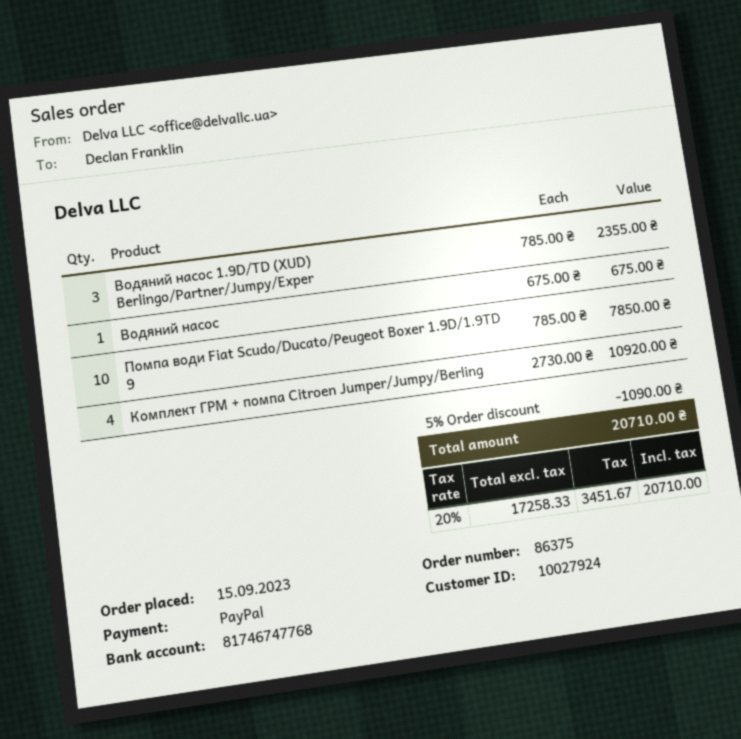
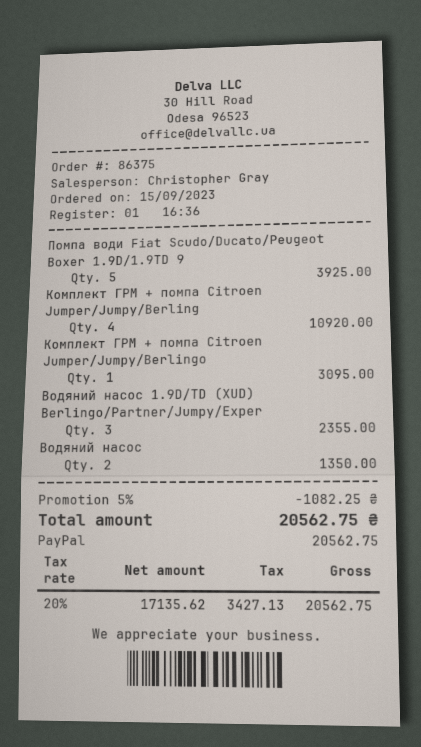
Водяний насос: 1 for 675.00 -> 2 for 1350.00
Помпа води Fiat Scudo/Ducato/Peugeot Boxer 1.9D/1.9TD 9: 10 for 7850.00 -> 5 for 3925.00
Комплект ГРМ + помпа Citroen Jumper/Jumpy/Berlingo: none -> 1 for 3095.00
discount: 5% = 1090.00 -> 5% = 1082.25
net: 17258.33 -> 17135.62
tax: 20% = 3451.67 -> 20% = 3427.13
total: 20710.00 -> 20562.75

